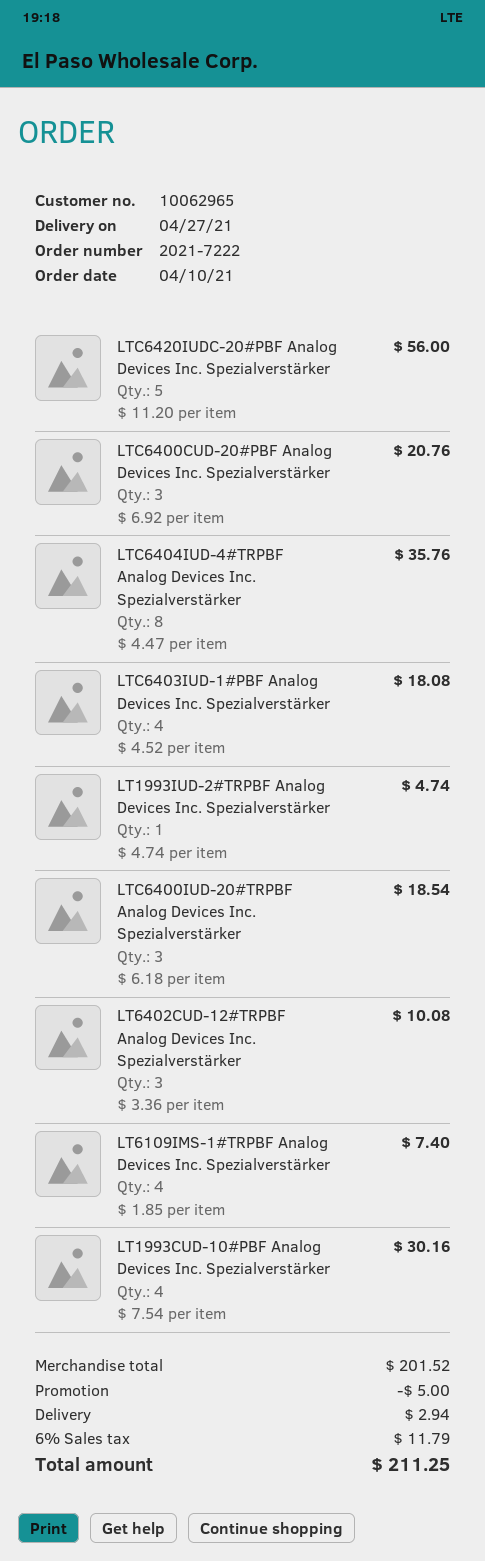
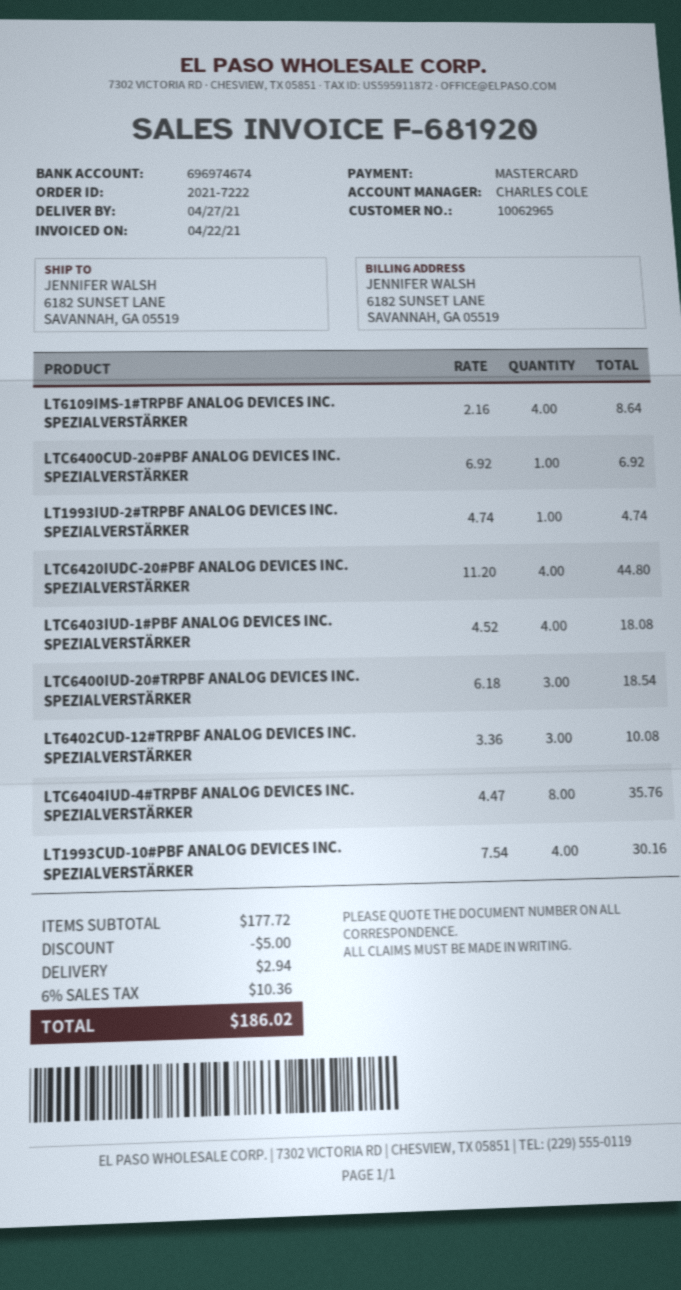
LTC6420IUDC-20#PBF Analog Devices Inc. Spezialverstärker: 5 x 11.20 = 56.00 -> 4 x 11.20 = 44.80
LTC6400CUD-20#PBF Analog Devices Inc. Spezialverstärker: 3 x 6.92 = 20.76 -> 1 x 6.92 = 6.92
LT6109IMS-1#TRPBF Analog Devices Inc. Spezialverstärker: 4 x 1.85 = 7.40 -> 4 x 2.16 = 8.64
subtotal: 201.52 -> 177.72
tax: 6% = 11.79 -> 6% = 10.36
total: 211.25 -> 186.02

